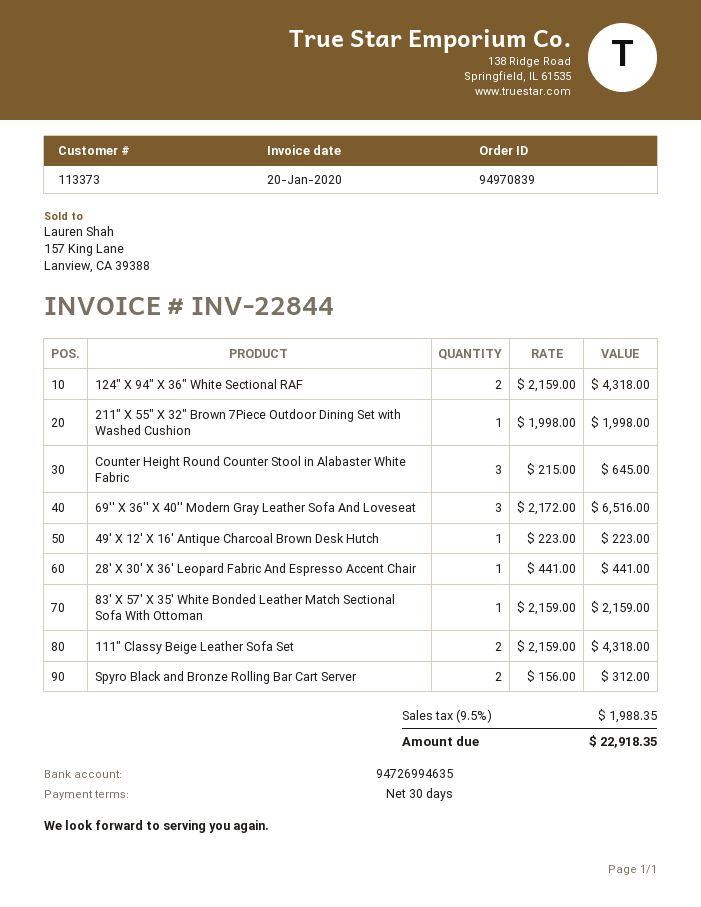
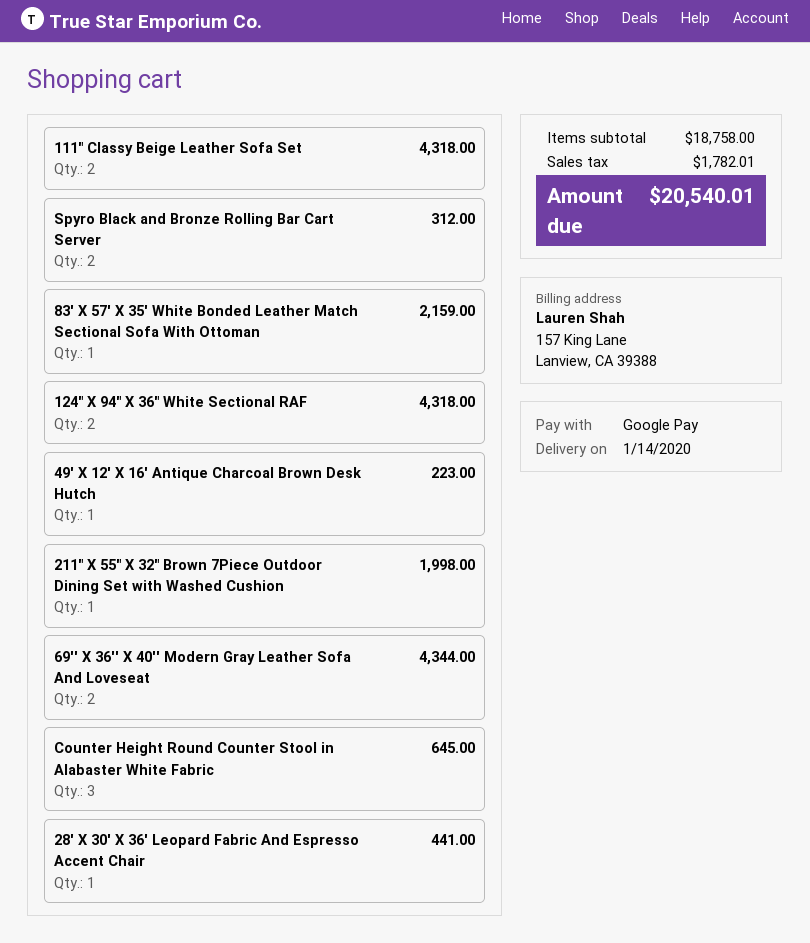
69'' X 36'' X 40'' Modern Gray Leather Sofa And Loveseat: 3 for 6516.00 -> 2 for 4344.00
tax: 1988.35 -> 1782.01
total: 22918.35 -> 20540.01

